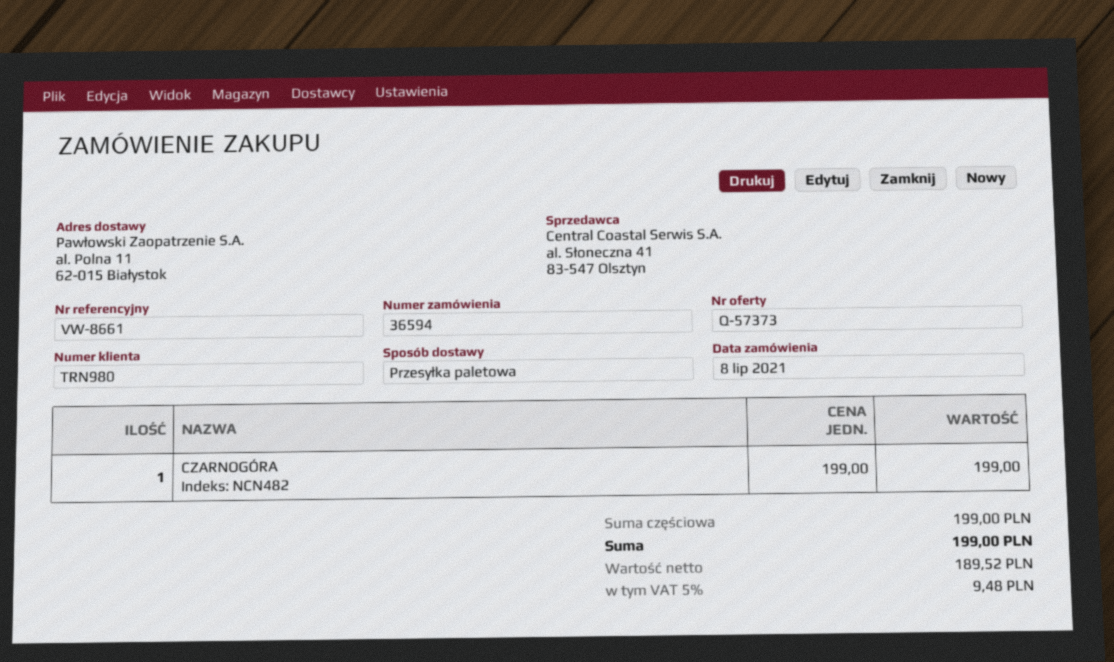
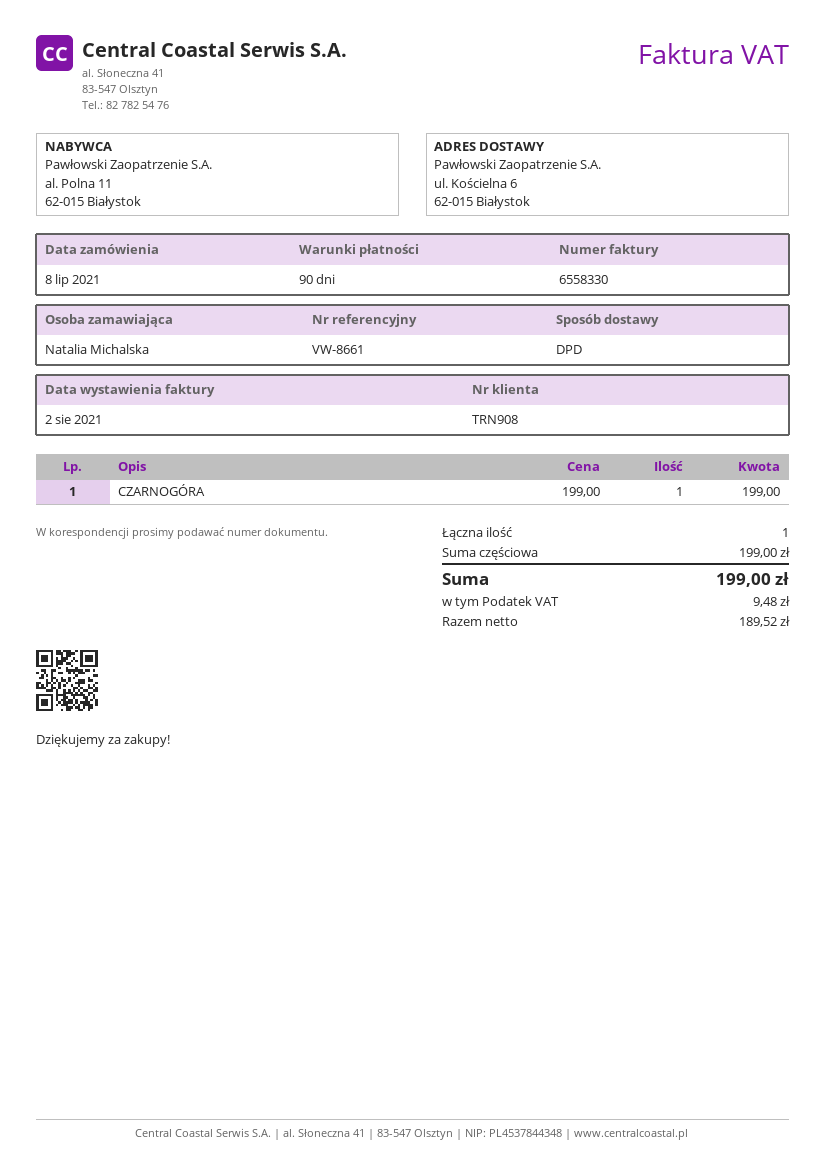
customer number: TRN980 -> TRN908
shipping method: pallet freight -> DPD
ship to: al. Polna 11, 62-015 Białystok -> ul. Kościelna 6, 62-015 Białystok

